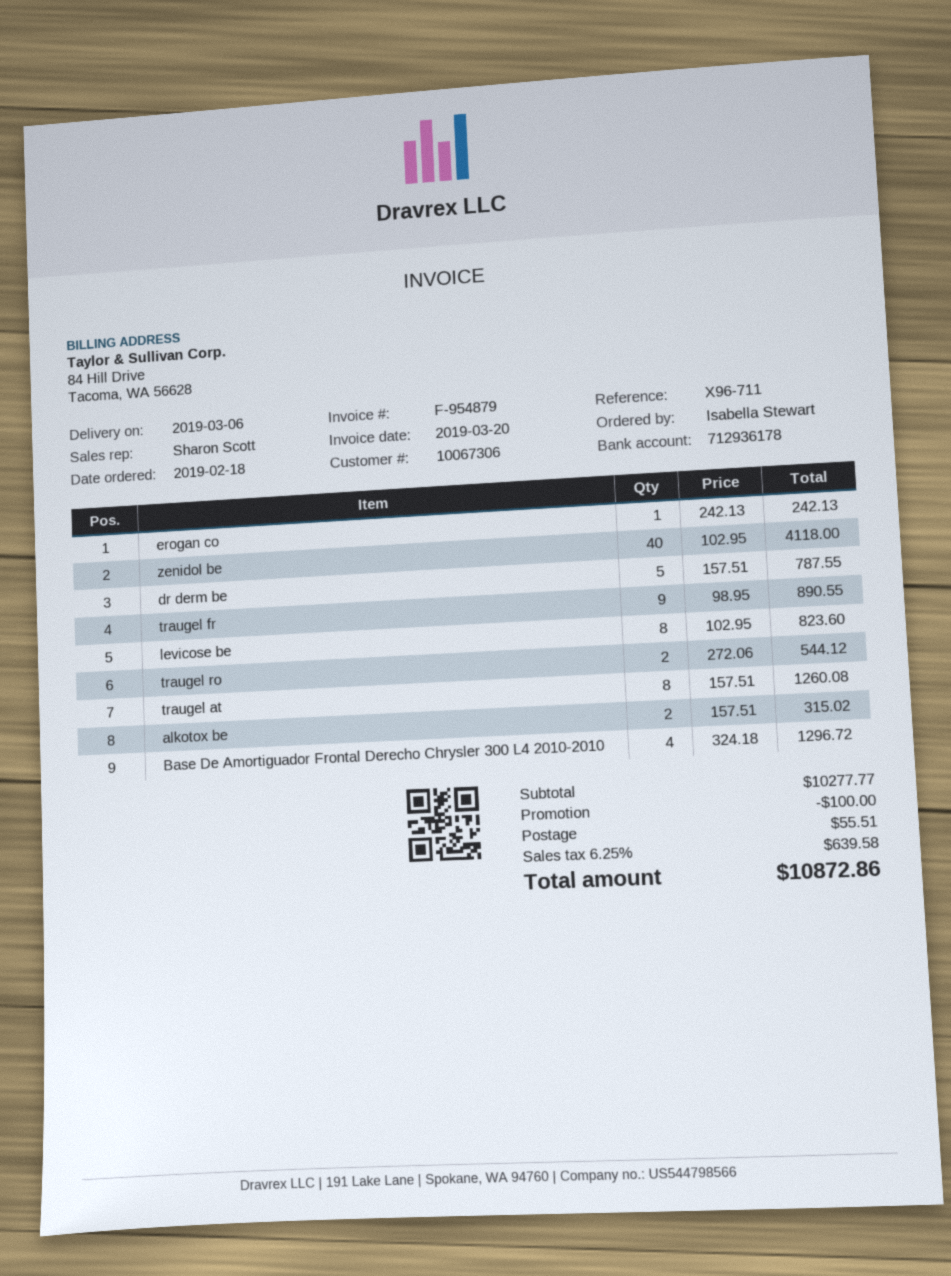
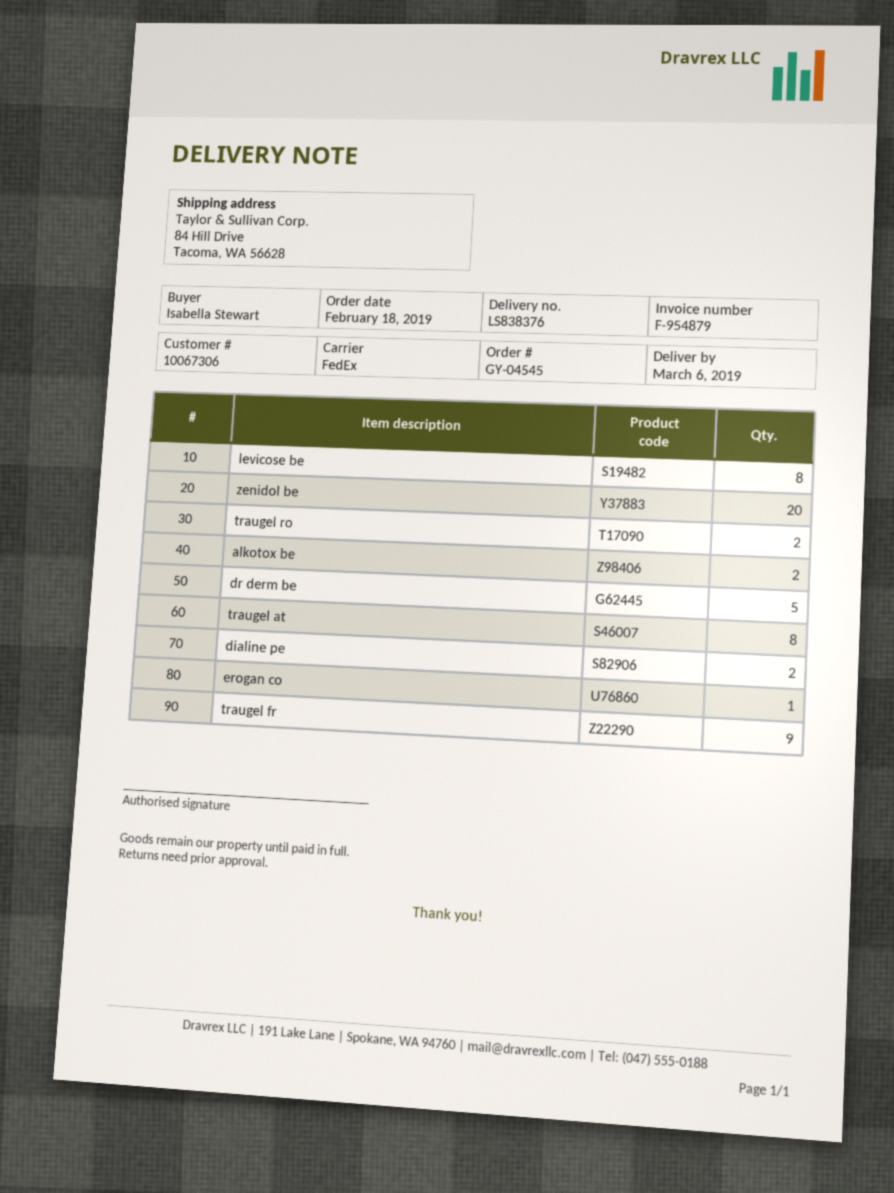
zenidol be: 40 -> 20
Base De Amortiguador Frontal Derecho Chrysler 300 L4 2010-2010: 4 -> none
dialine pe: none -> 2

